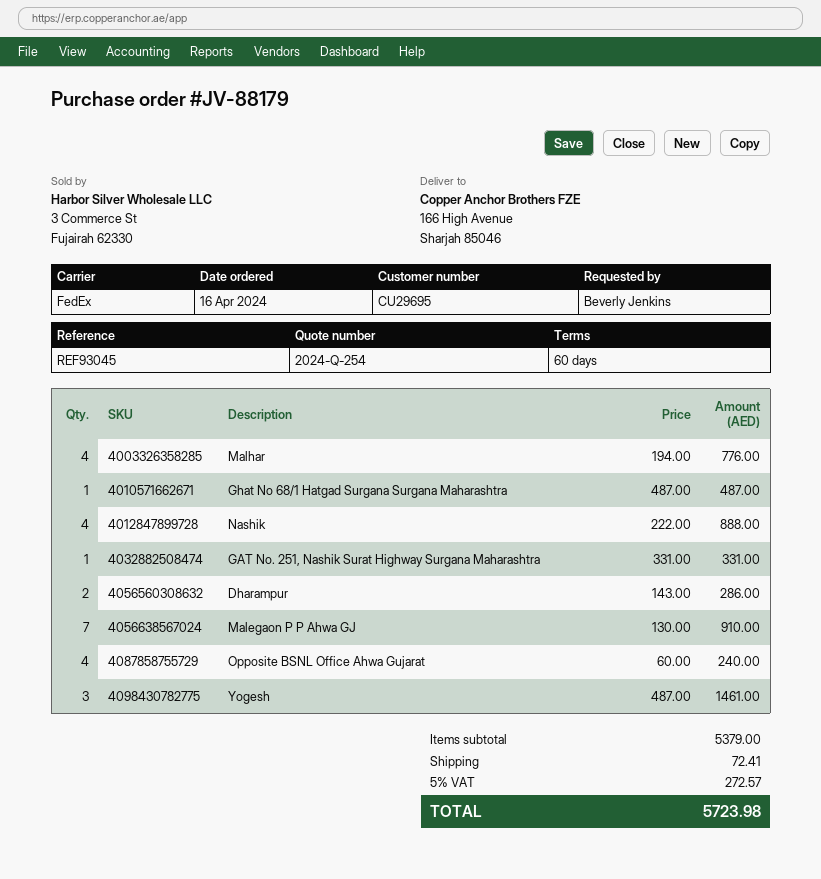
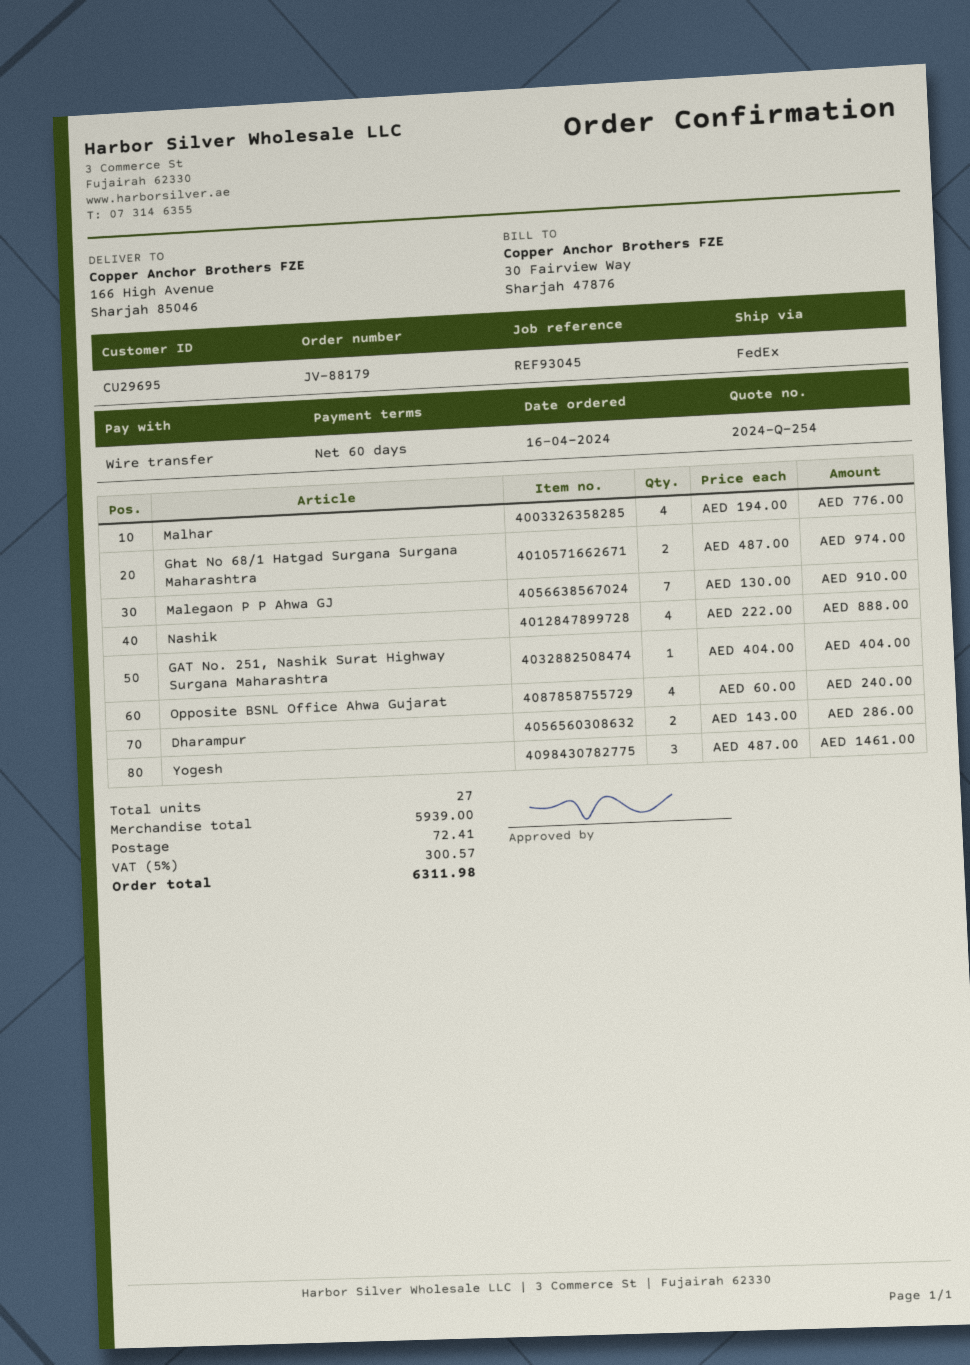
Ghat No 68/1 Hatgad Surgana Surgana Maharashtra: 1 x 487.00 = 487.00 -> 2 x 487.00 = 974.00
GAT No. 251, Nashik Surat Highway Surgana Maharashtra: 1 x 331.00 = 331.00 -> 1 x 404.00 = 404.00
subtotal: 5379.00 -> 5939.00
tax: 5% = 272.57 -> 5% = 300.57
total: 5723.98 -> 6311.98

